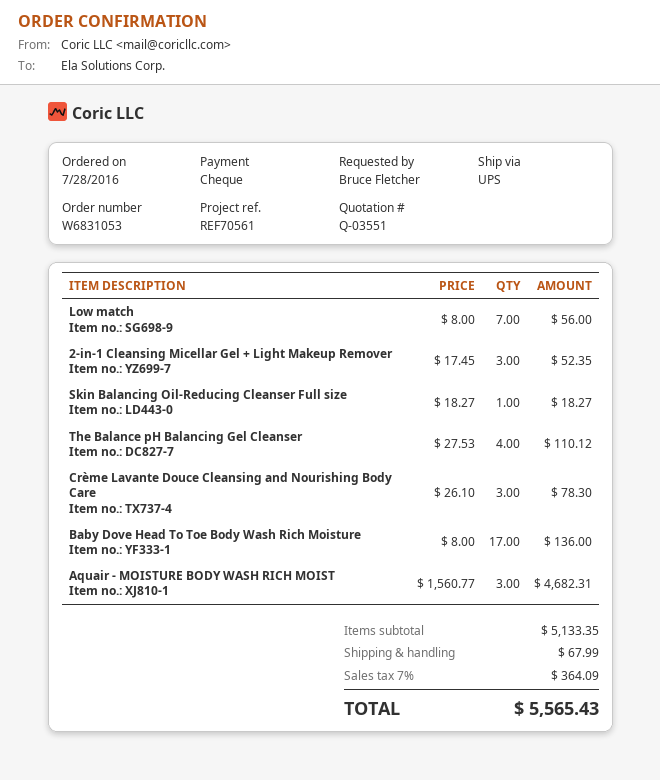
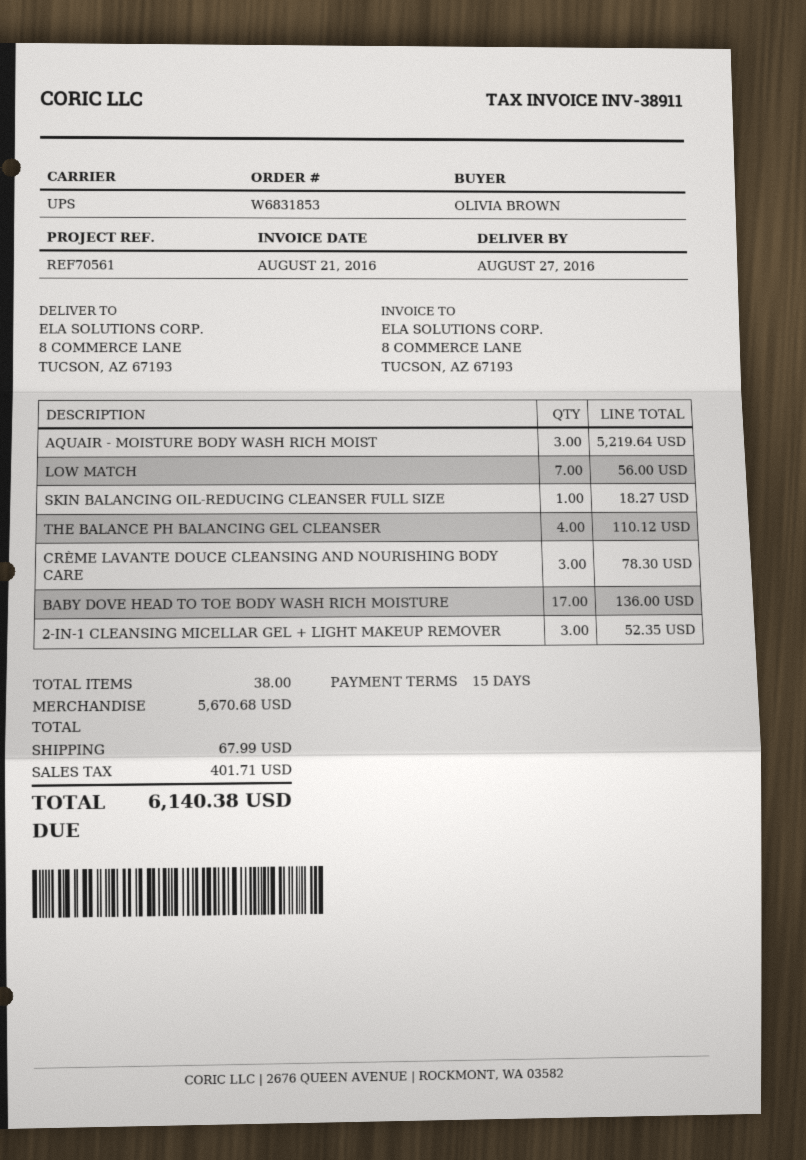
order number: W6831053 -> W6831853
ordered by: Bruce Fletcher -> OLIVIA BROWN
Aquair - MOISTURE BODY WASH RICH MOIST: 3 for 4682.31 -> 3 for 5219.64
subtotal: 5133.35 -> 5670.68
tax: 364.09 -> 401.71
total: 5565.43 -> 6140.38

